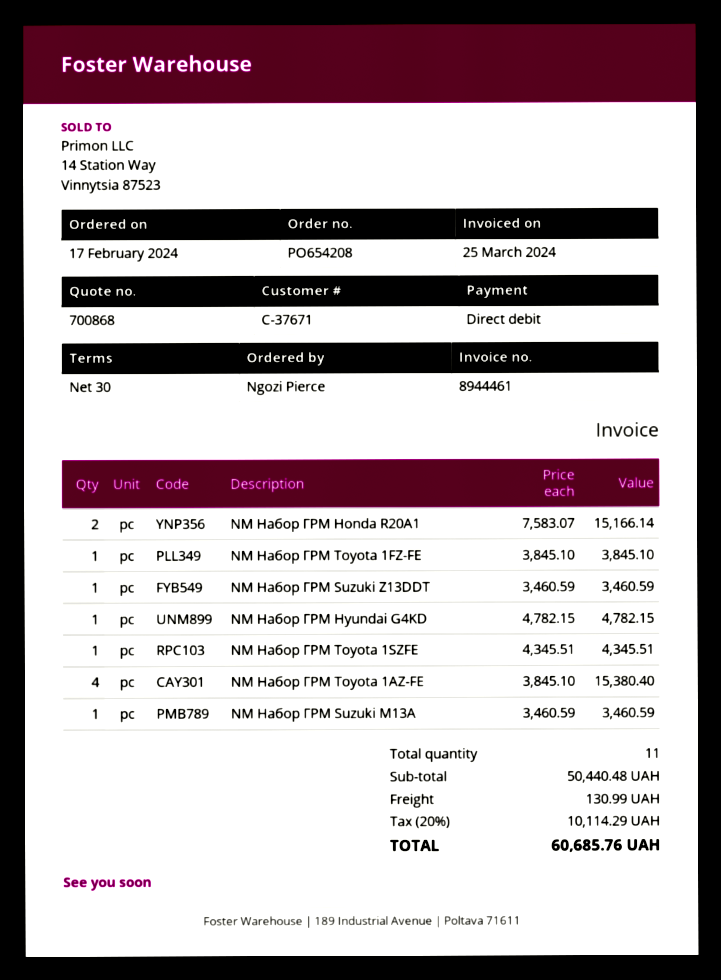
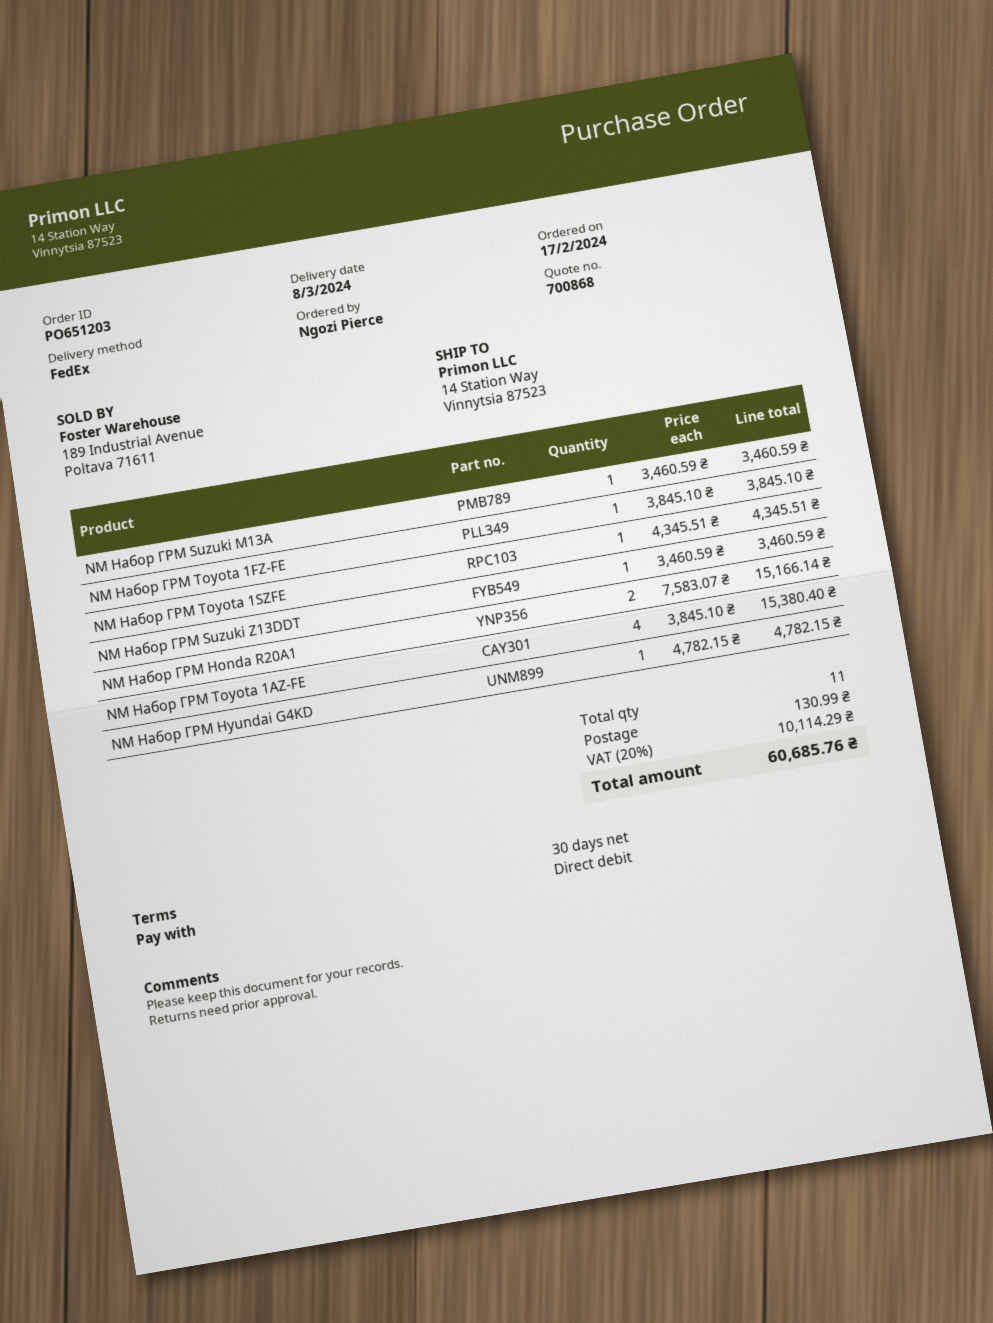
order number: PO654208 -> PO651203

